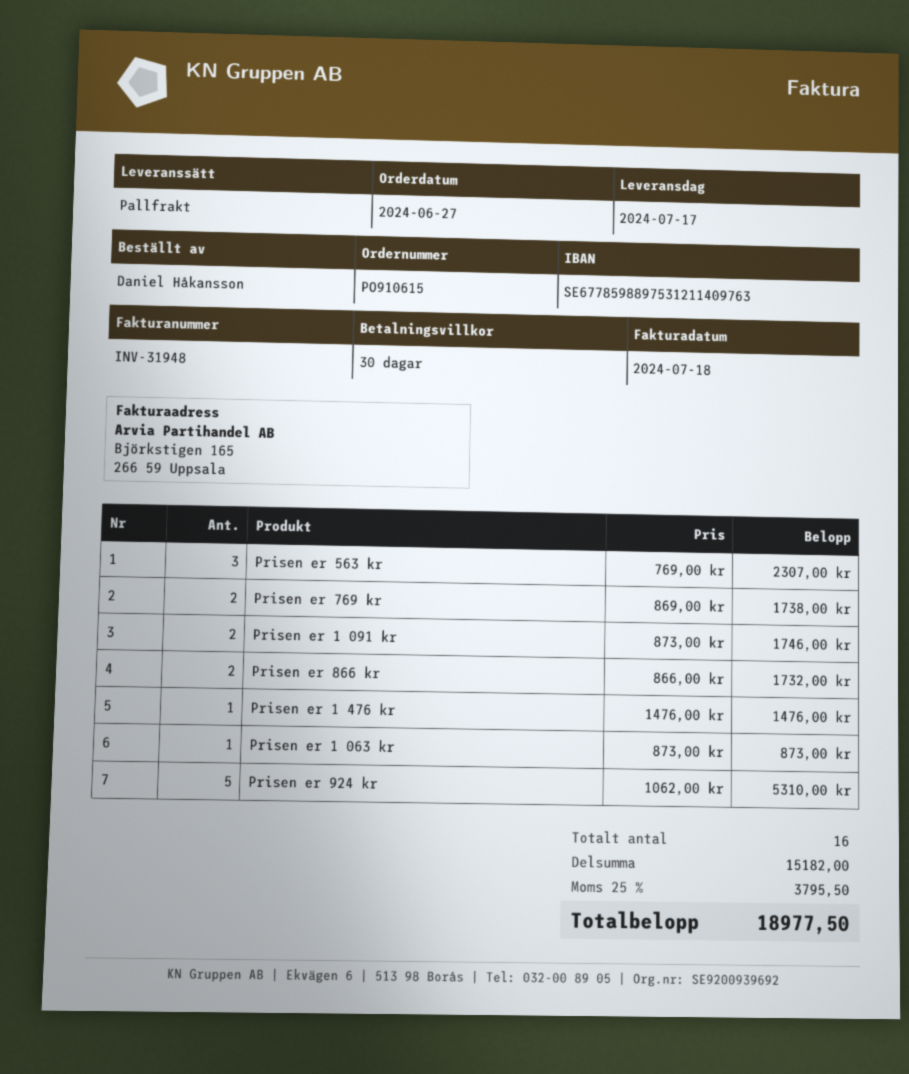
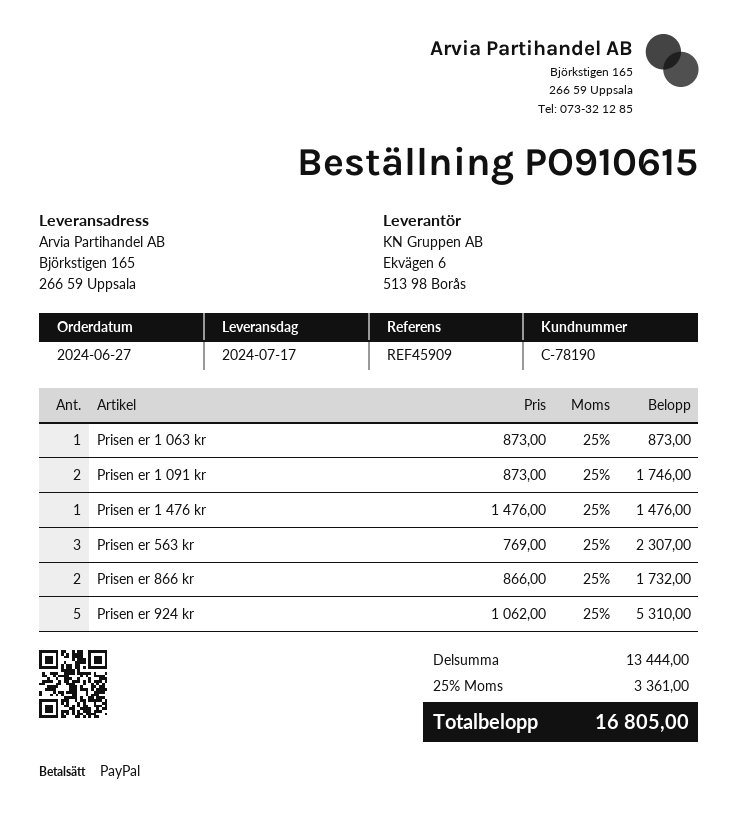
Prisen er 769 kr: 2 x 869.00 = 1738.00 -> none
subtotal: 15182.00 -> 13444.00
tax: 25% = 3795.50 -> 25% = 3361.00
total: 18977.50 -> 16805.00

